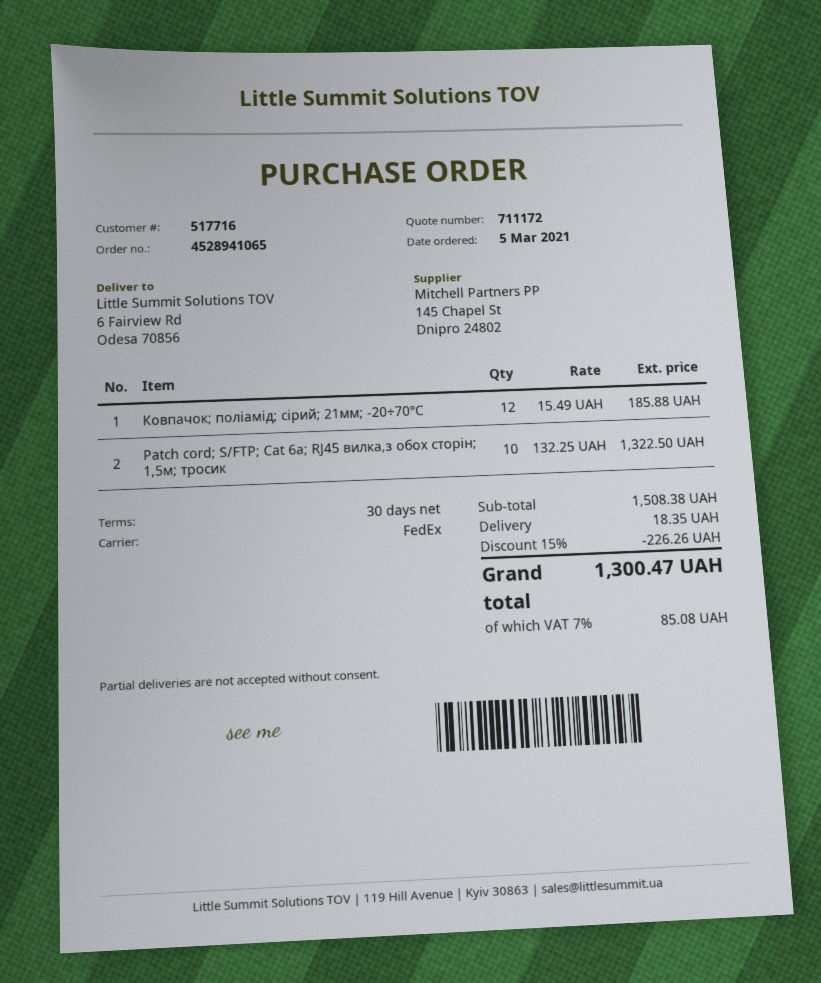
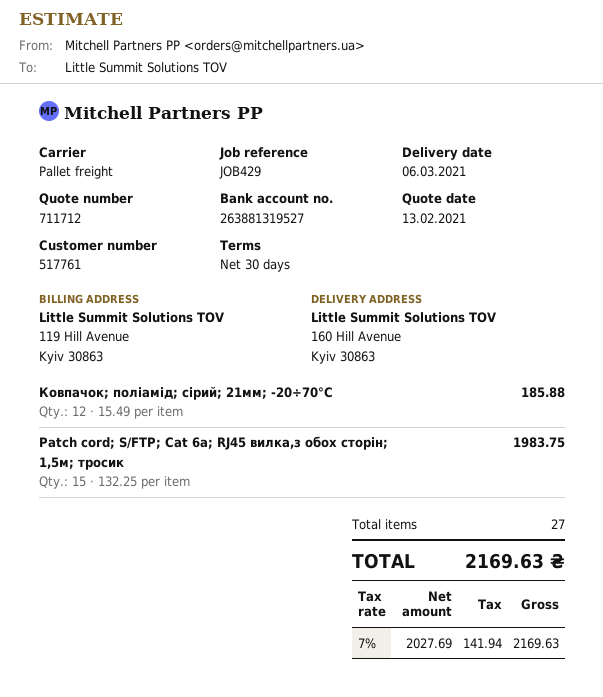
quote number: 711172 -> 711712
customer number: 517716 -> 517761
shipping method: FedEx -> pallet freight
ship to: 6 Fairview Rd, Odesa 70856 -> 160 Hill Avenue, Kyiv 30863
Patch cord; S/FTP; Cat 6a; RJ45 вилка,з обох сторін; 1,5м; тросик: 10 x 132.25 = 1322.50 -> 15 x 132.25 = 1983.75
discount: 15% = 226.26 -> none
shipping: 18.35 -> none
tax: 7% = 85.08 -> 7% = 141.94
total: 1300.47 -> 2169.63

